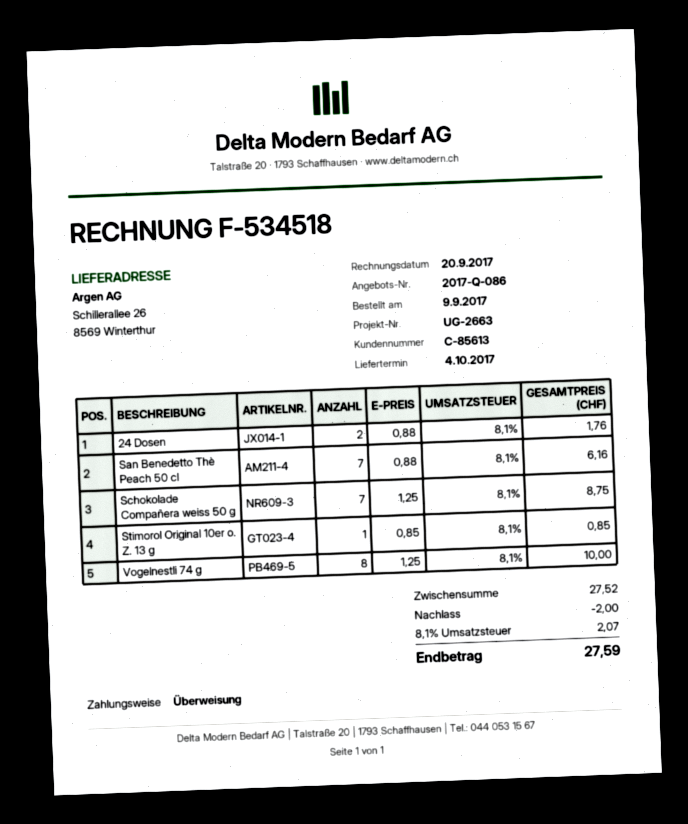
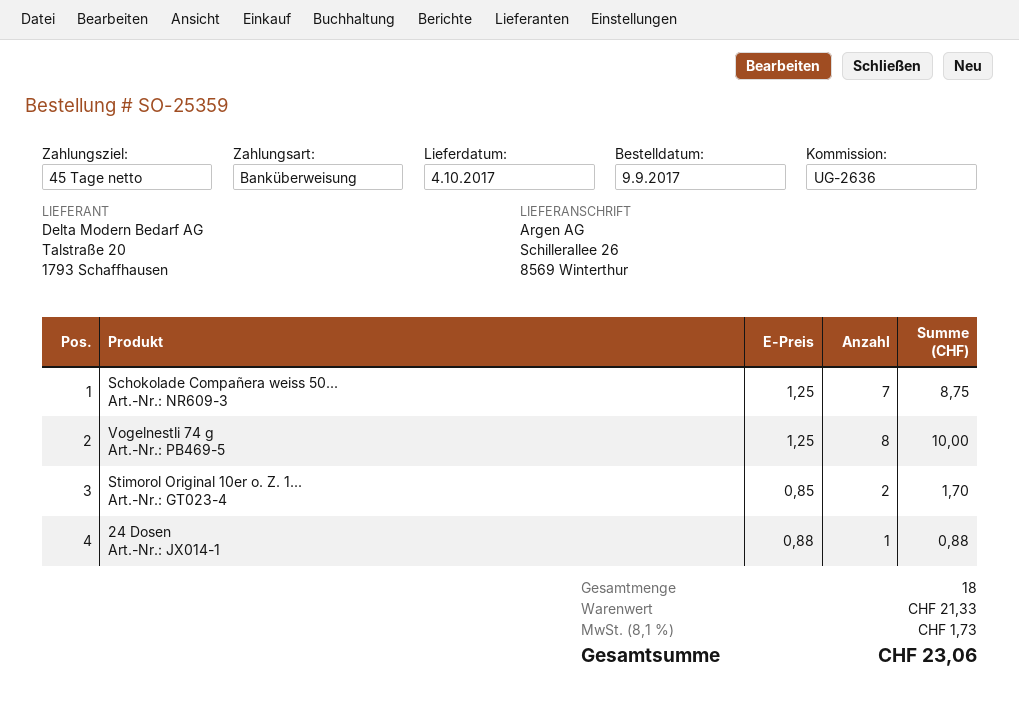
reference: UG-2663 -> UG-2636
24 Dosen: 2 x 0.88 = 1.76 -> 1 x 0.88 = 0.88
San Benedetto Thè Peach 50 cl: 7 x 0.88 = 6.16 -> none
Stimorol Original 10er o. Z. 13 g: 1 x 0.85 = 0.85 -> 2 x 0.85 = 1.70
subtotal: 27.52 -> 21.33
discount: 2.00 -> none
tax: 8.1% = 2.07 -> 8.1% = 1.73
total: 27.59 -> 23.06

